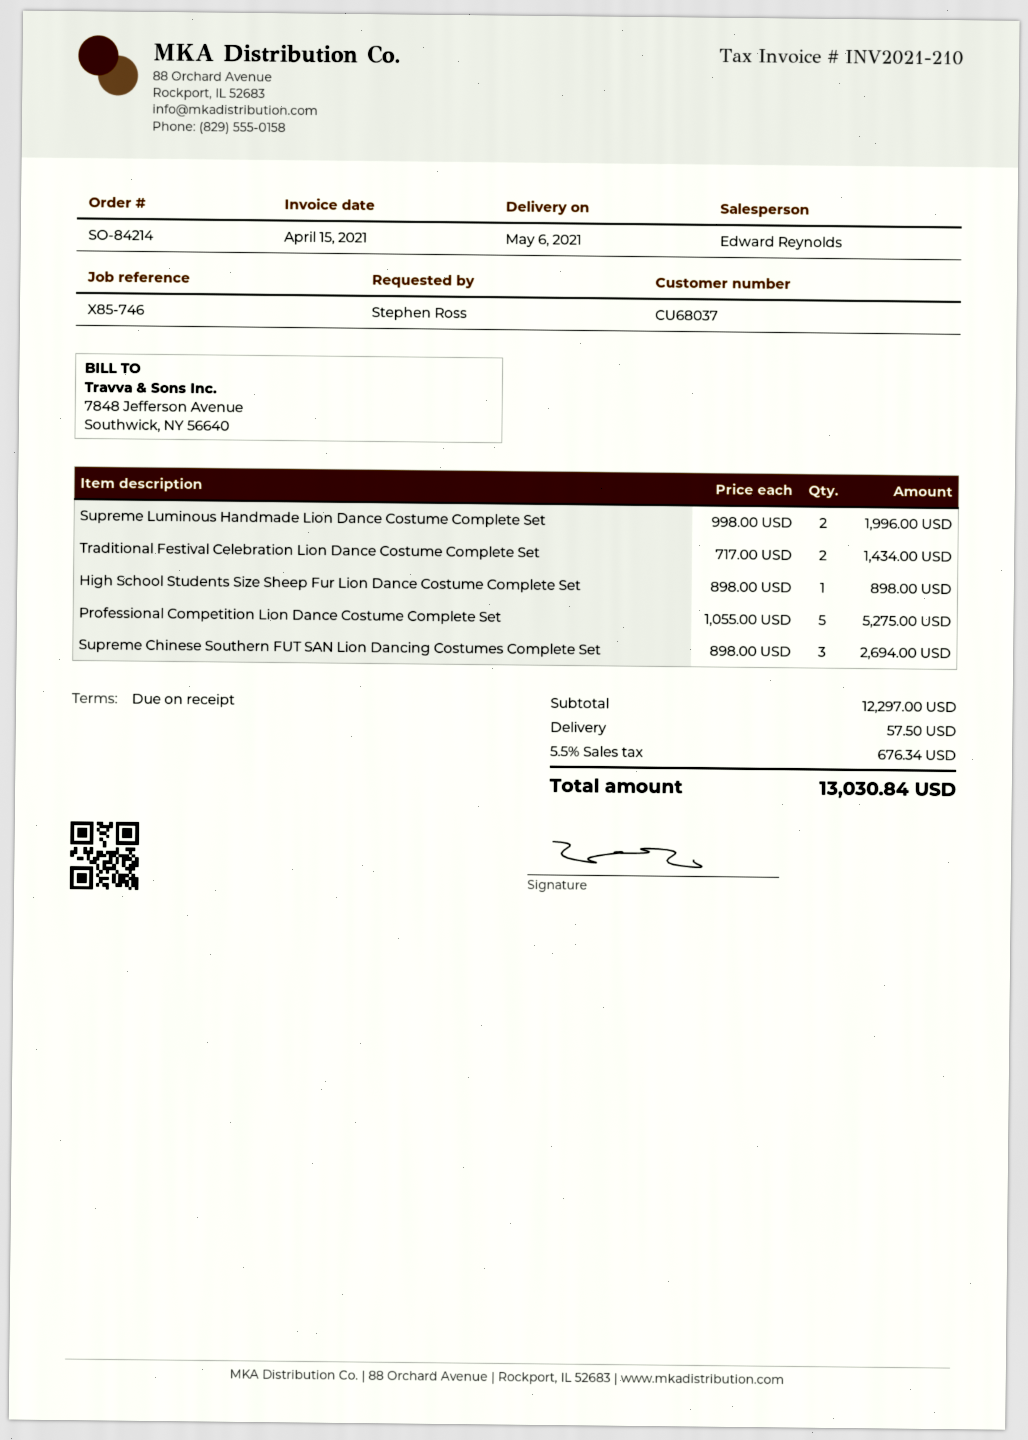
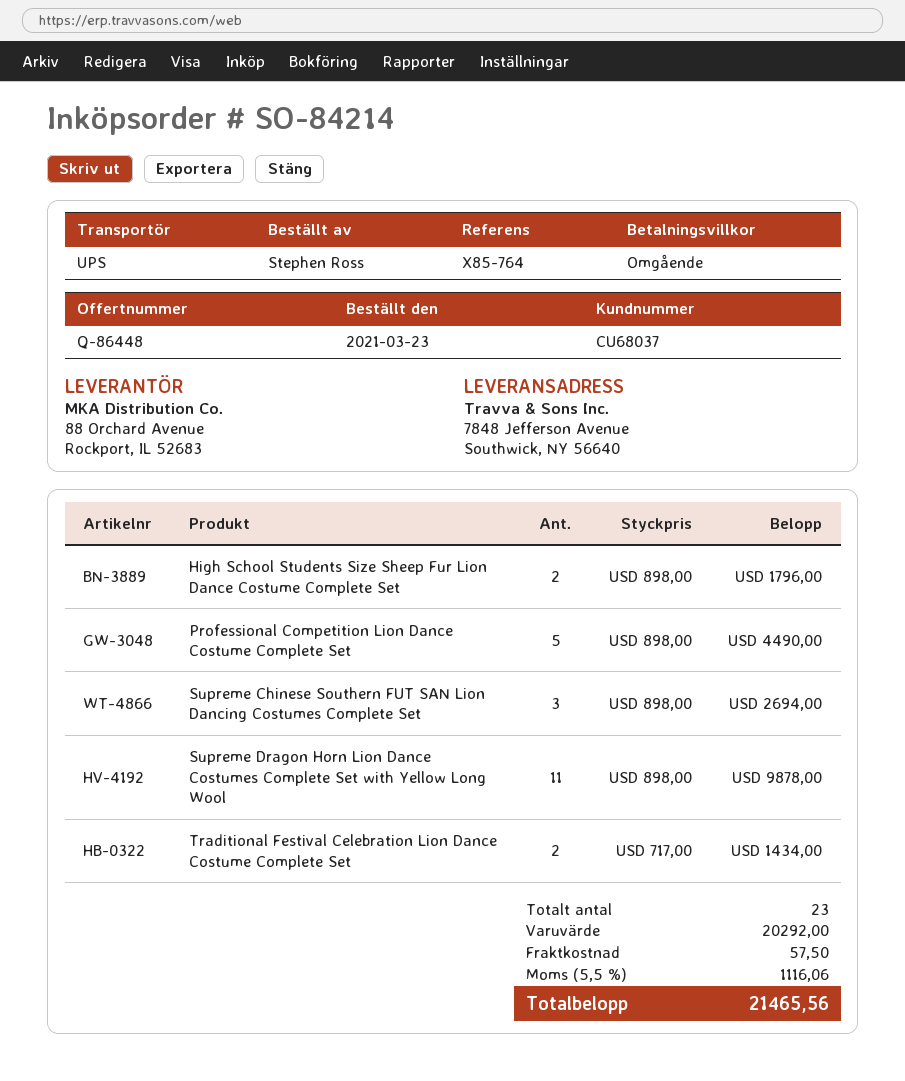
reference: X85-746 -> X85-764
Supreme Luminous Handmade Lion Dance Costume Complete Set: 2 x 998.00 = 1996.00 -> none
High School Students Size Sheep Fur Lion Dance Costume Complete Set: 1 x 898.00 = 898.00 -> 2 x 898.00 = 1796.00
Professional Competition Lion Dance Costume Complete Set: 5 x 1055.00 = 5275.00 -> 5 x 898.00 = 4490.00
Supreme Dragon Horn Lion Dance Costumes Complete Set with Yellow Long Wool: none -> 11 x 898.00 = 9878.00
subtotal: 12297.00 -> 20292.00
tax: 5.5% = 676.34 -> 5.5% = 1116.06
total: 13030.84 -> 21465.56

